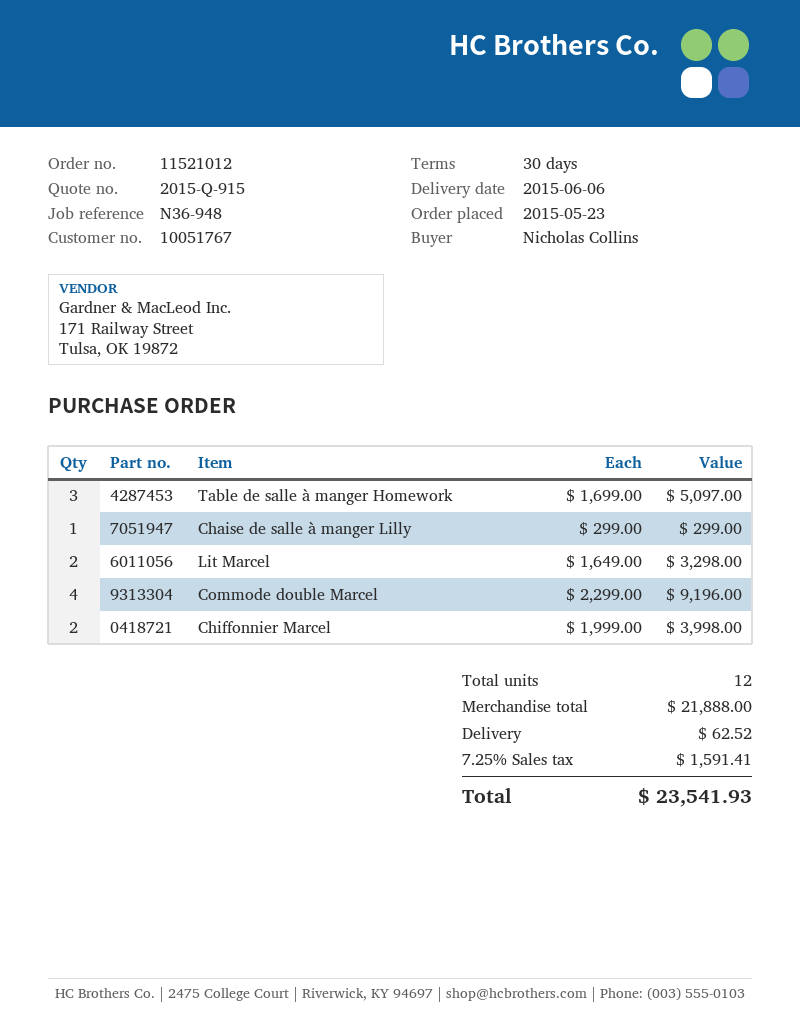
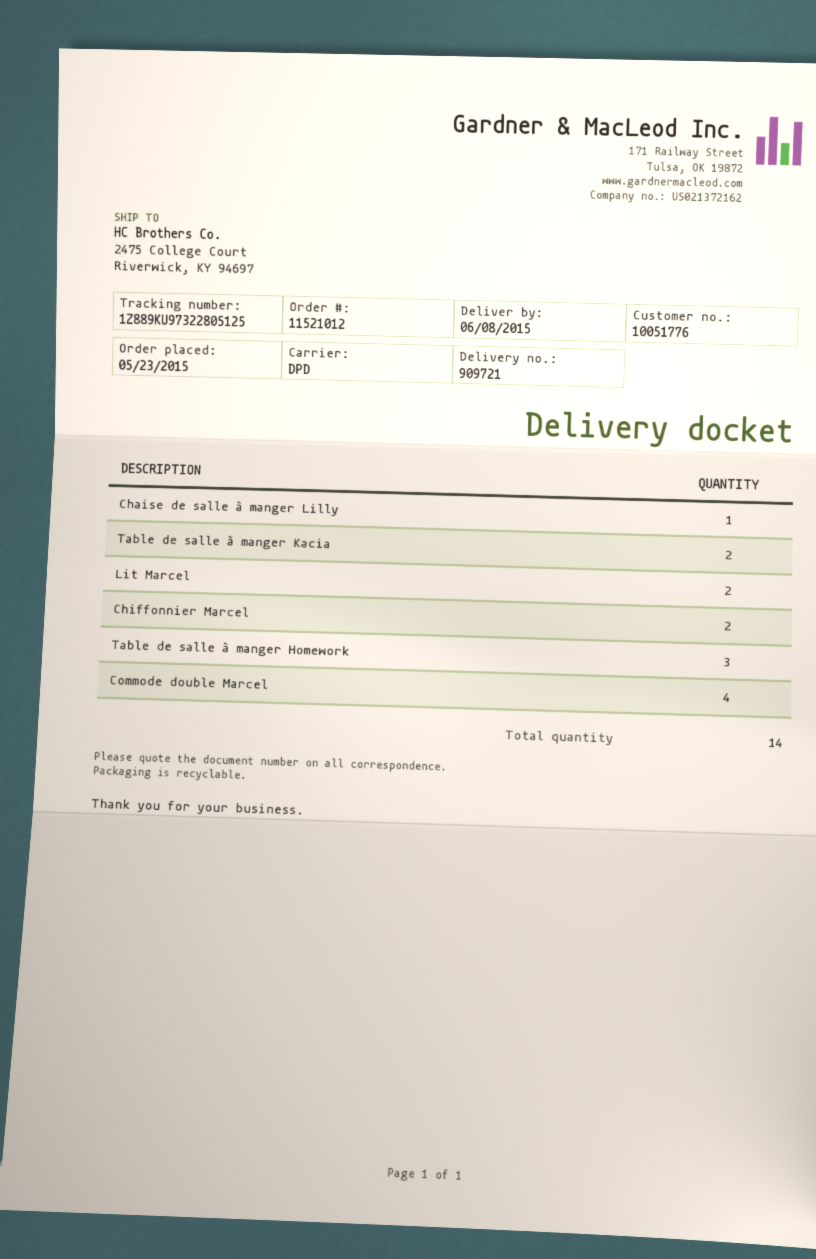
delivery date: 2015-06-06 -> 2015-06-08
customer number: 10051767 -> 10051776
Table de salle à manger Kacia: none -> 2
total quantity: 12 -> 14

